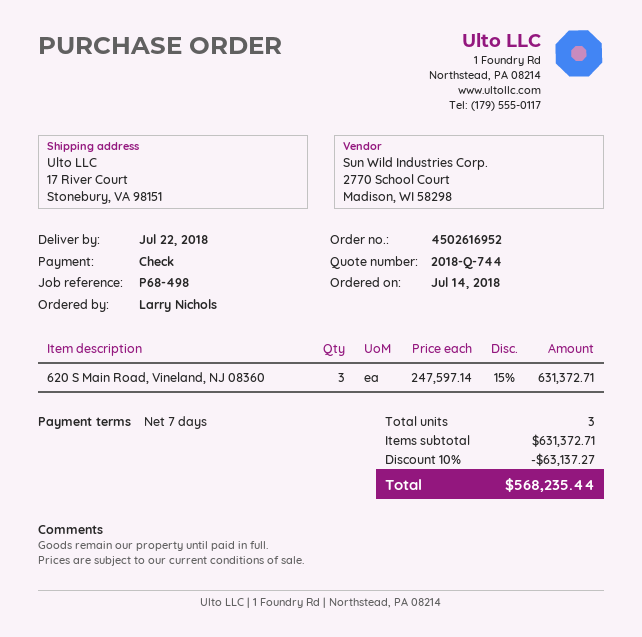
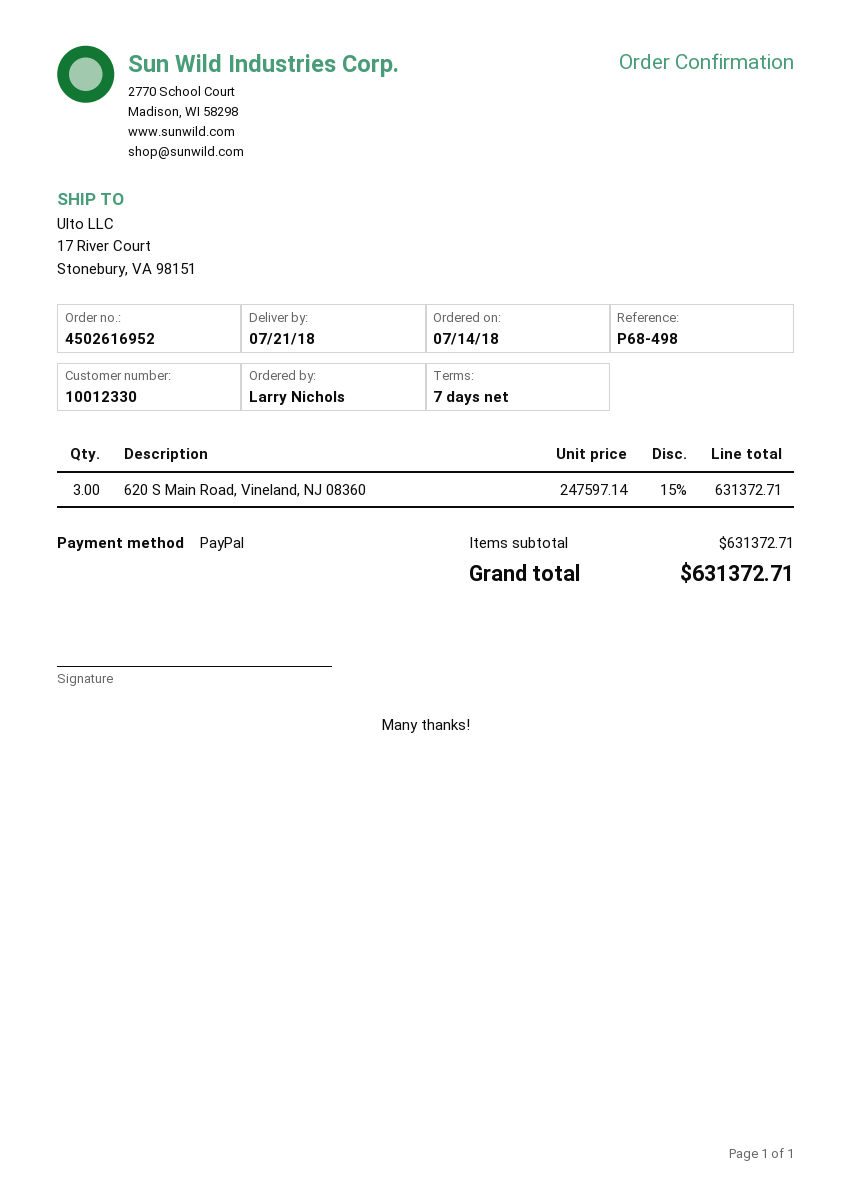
delivery date: 2018-07-22 -> 2018-07-21
payment method: cheque -> PayPal
discount: 10% = 63137.27 -> none
total: 568235.44 -> 631372.71

